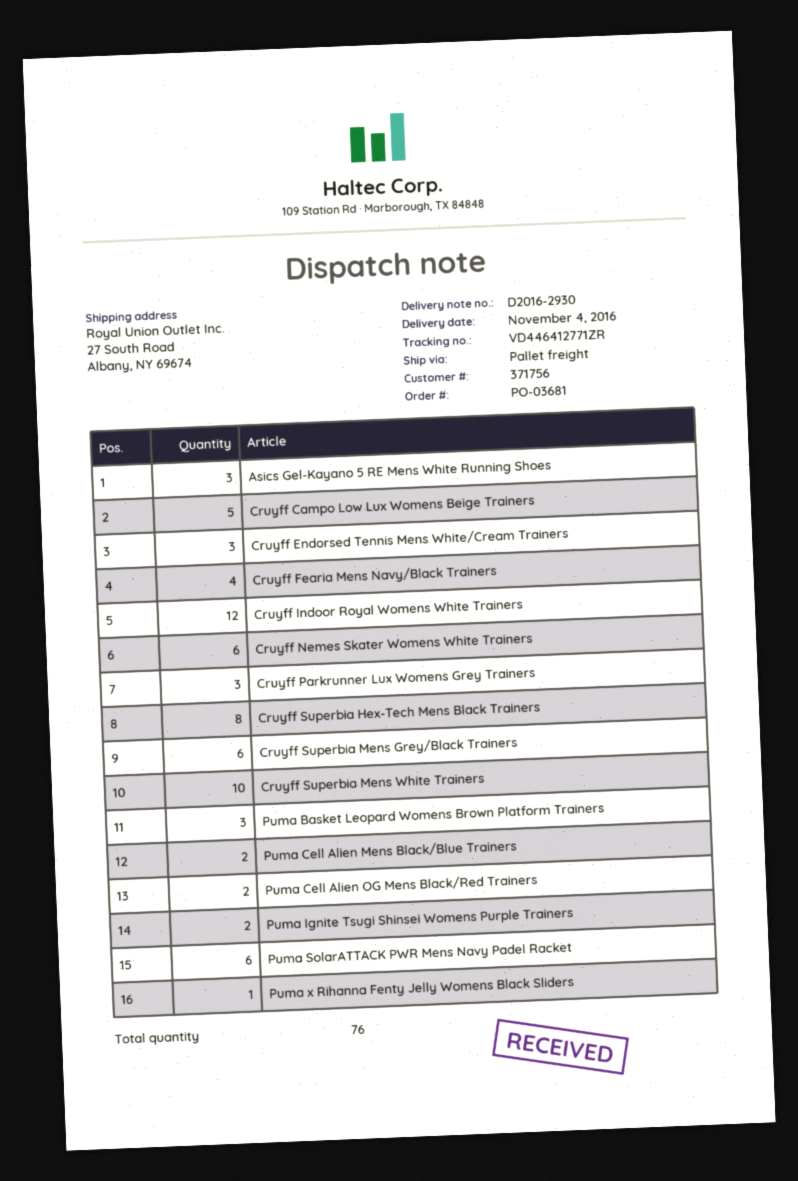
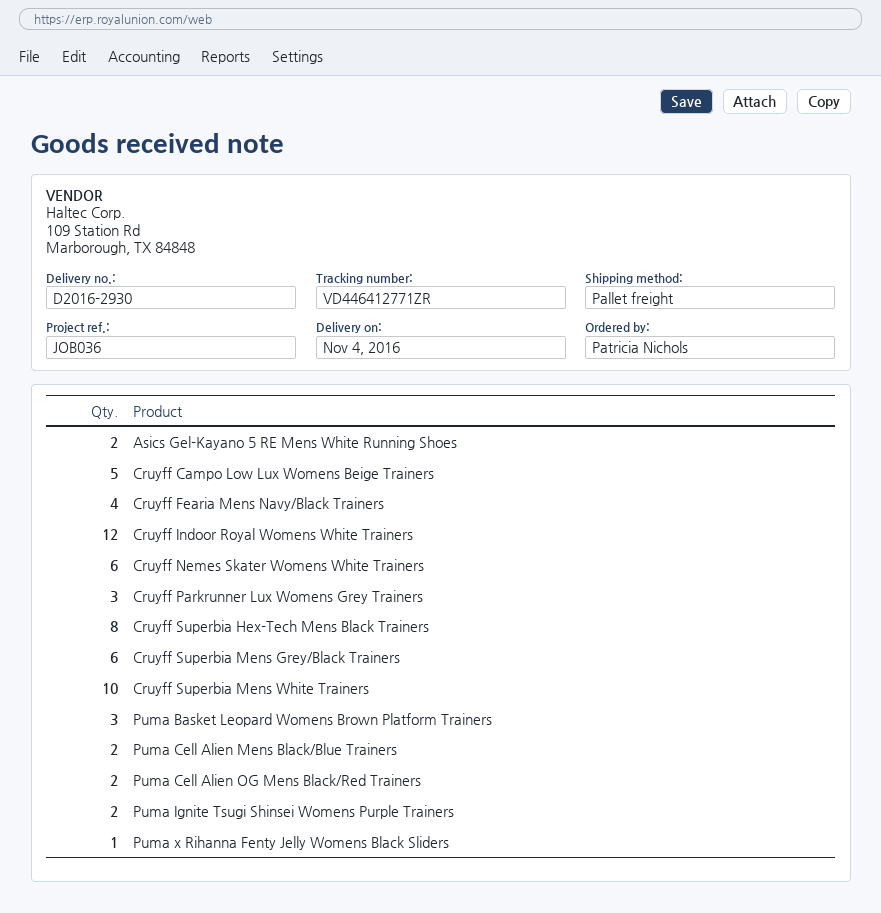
Asics Gel-Kayano 5 RE Mens White Running Shoes: 3 -> 2
Cruyff Endorsed Tennis Mens White/Cream Trainers: 3 -> none
Puma SolarATTACK PWR Mens Navy Padel Racket: 6 -> none

